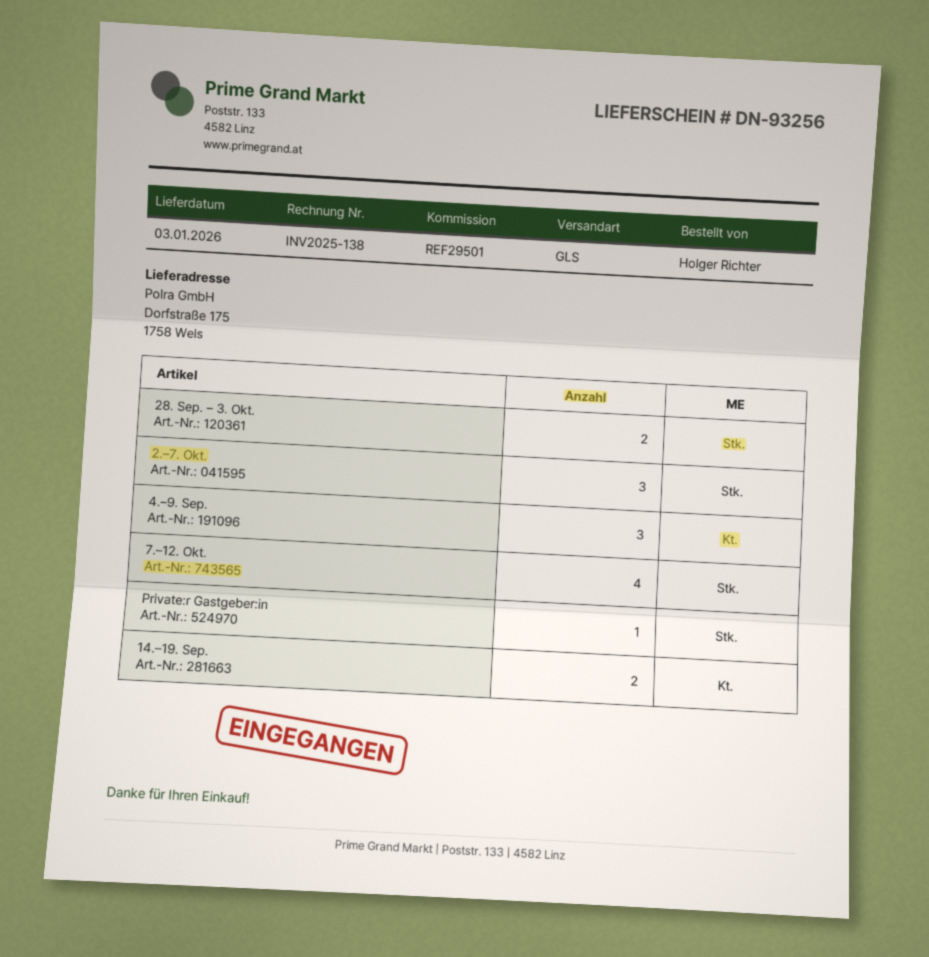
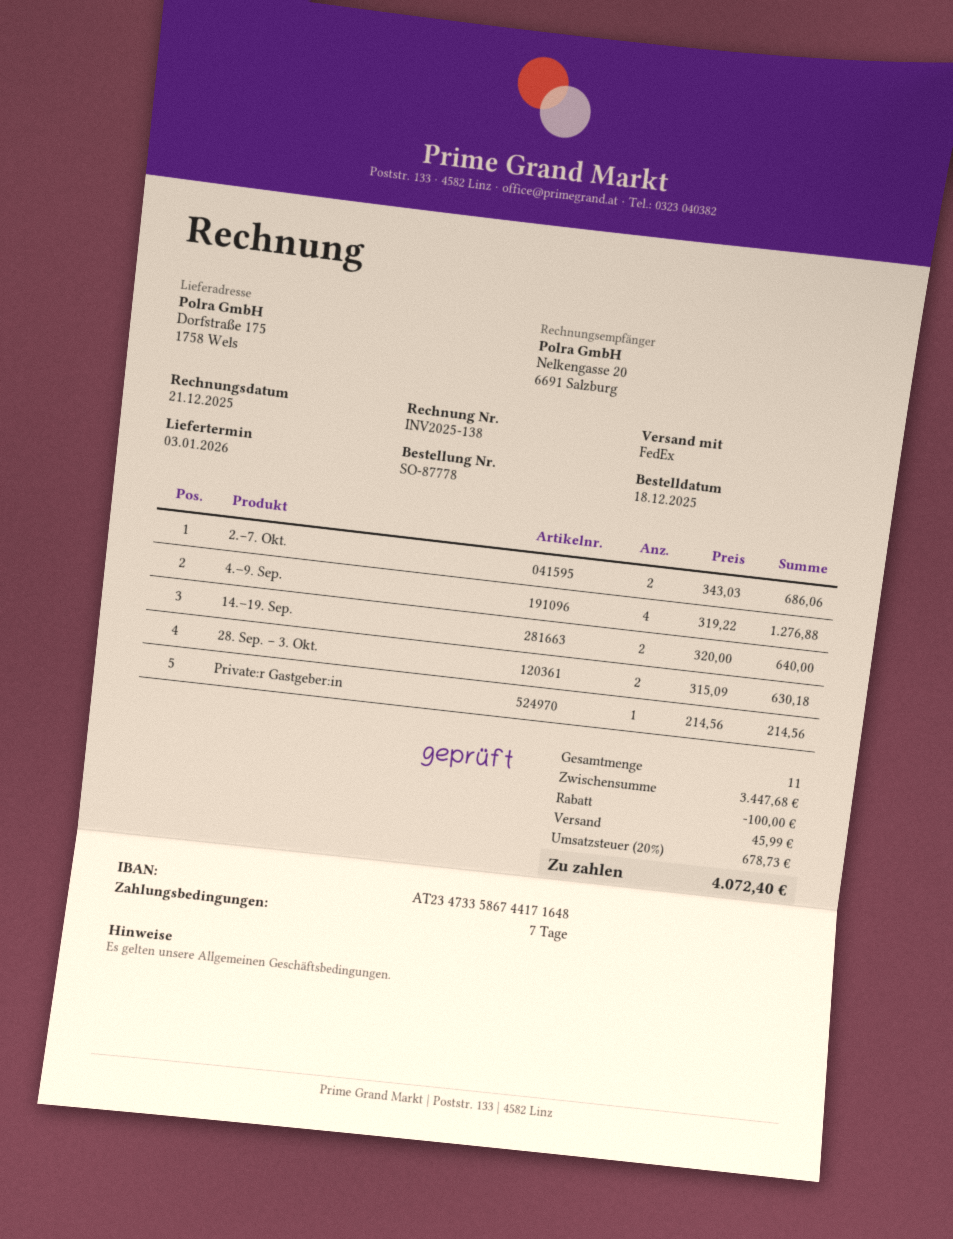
shipping method: GLS -> FedEx
2.–7. Okt.: 3 -> 2
4.–9. Sep.: 3 -> 4
7.–12. Okt.: 4 -> none

